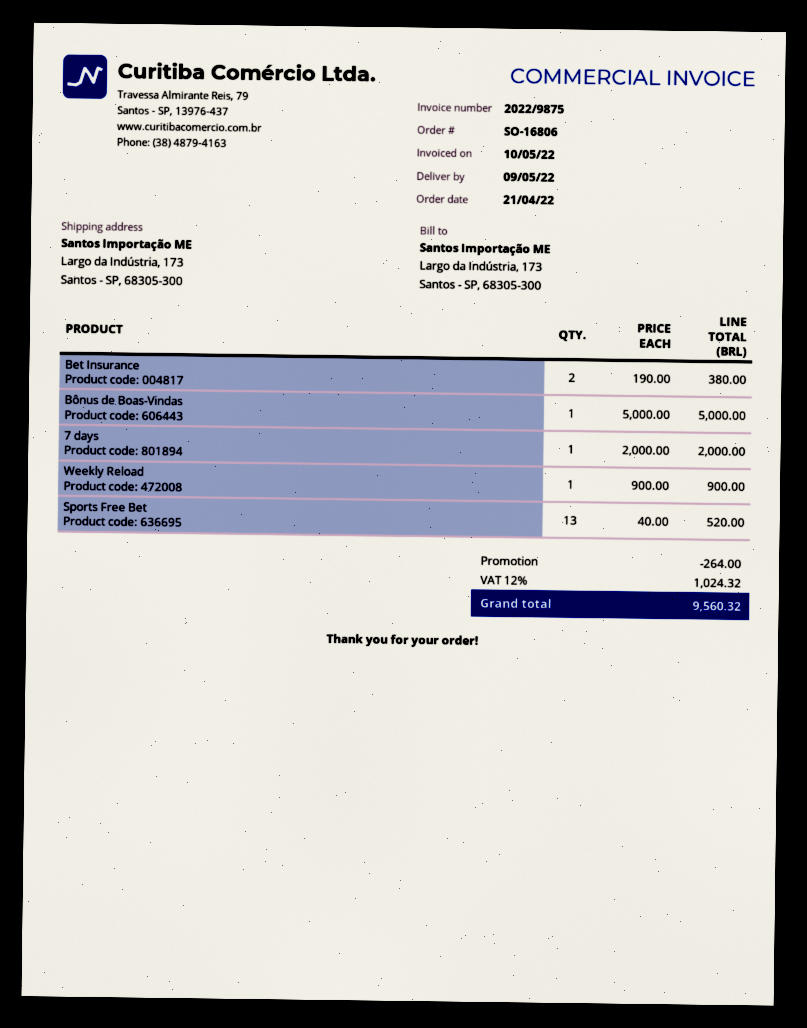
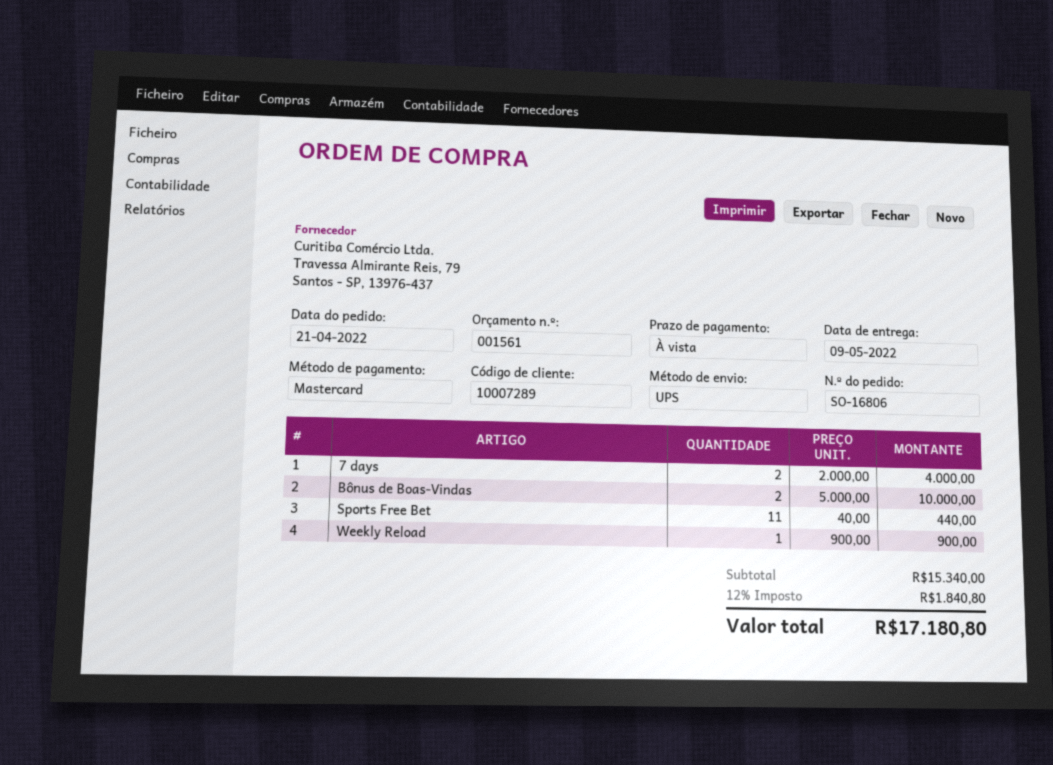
Bet Insurance: 2 x 190.00 = 380.00 -> none
Bônus de Boas-Vindas: 1 x 5000.00 = 5000.00 -> 2 x 5000.00 = 10000.00
7 days: 1 x 2000.00 = 2000.00 -> 2 x 2000.00 = 4000.00
Sports Free Bet: 13 x 40.00 = 520.00 -> 11 x 40.00 = 440.00
discount: 264.00 -> none
tax: 12% = 1024.32 -> 12% = 1840.80
total: 9560.32 -> 17180.80

